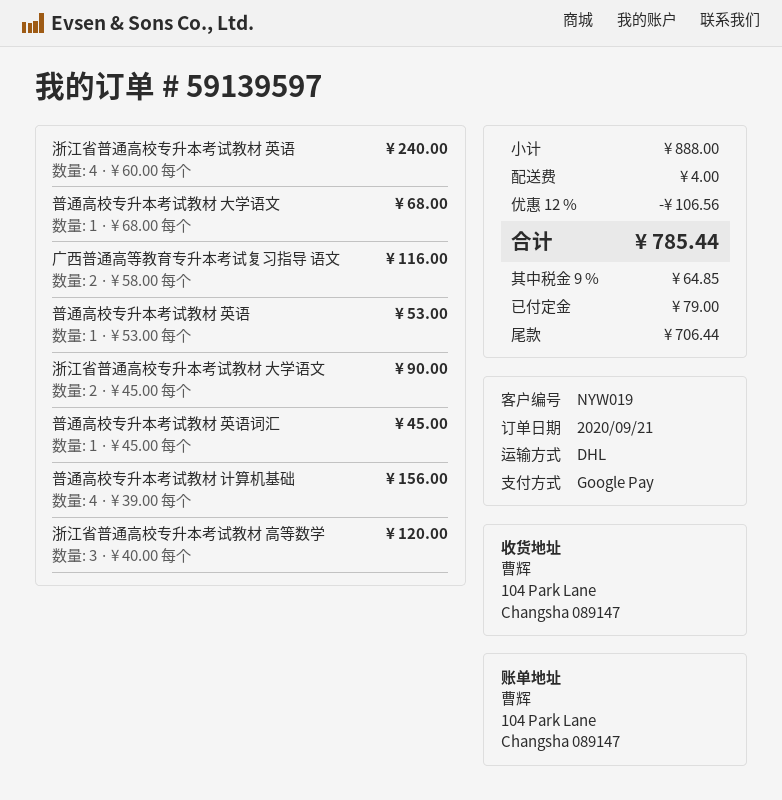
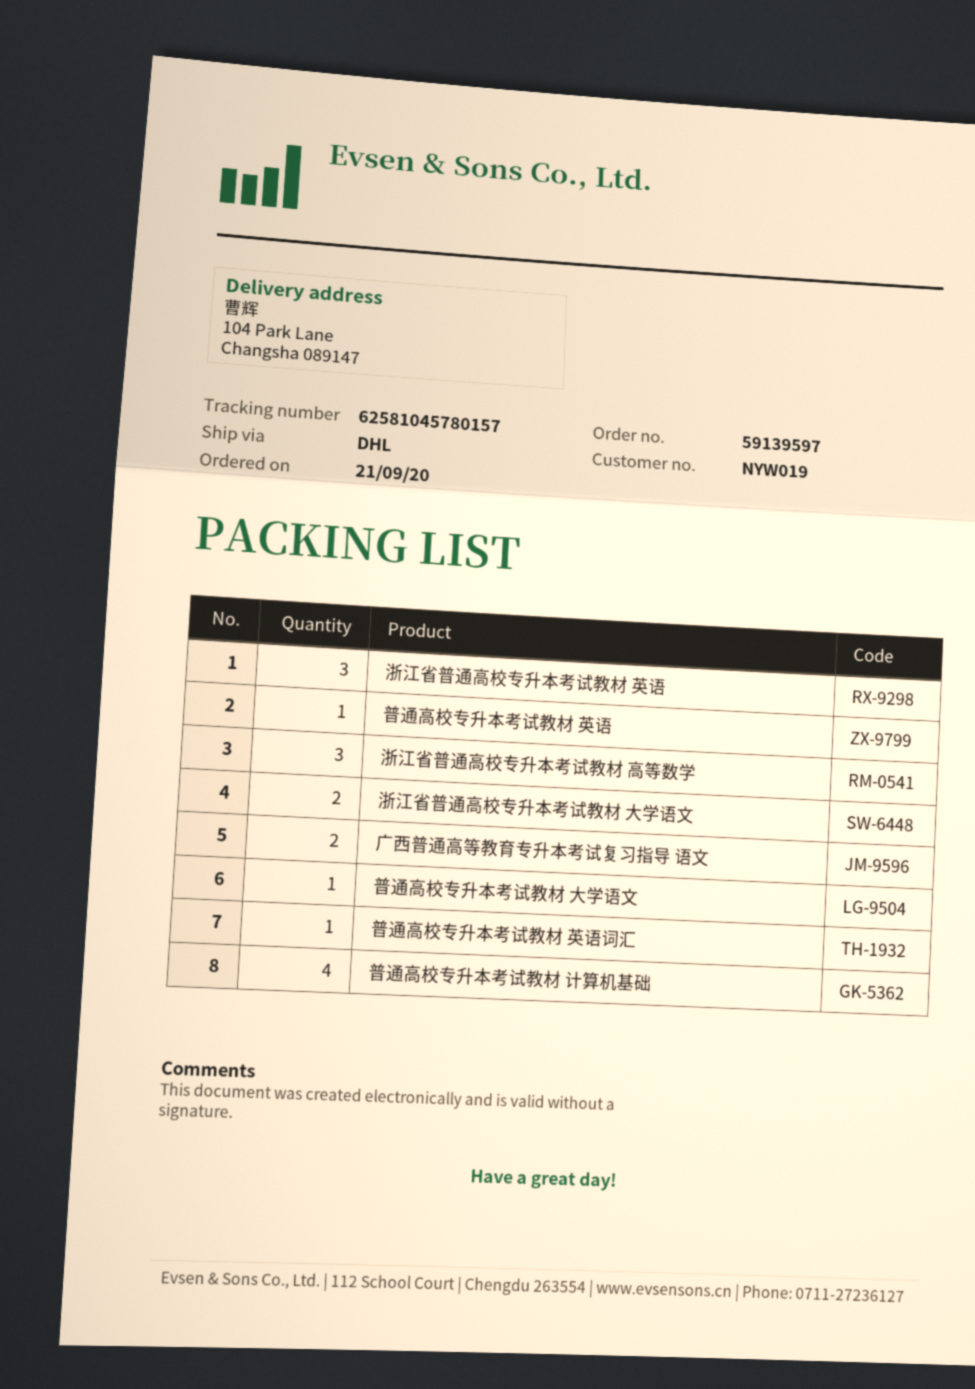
浙江省普通高校专升本考试教材 英语: 4 -> 3

